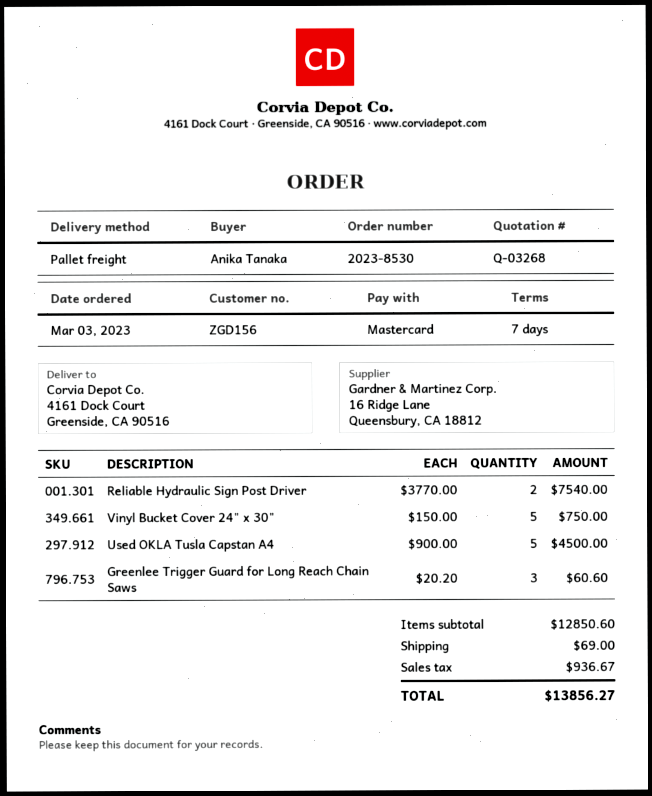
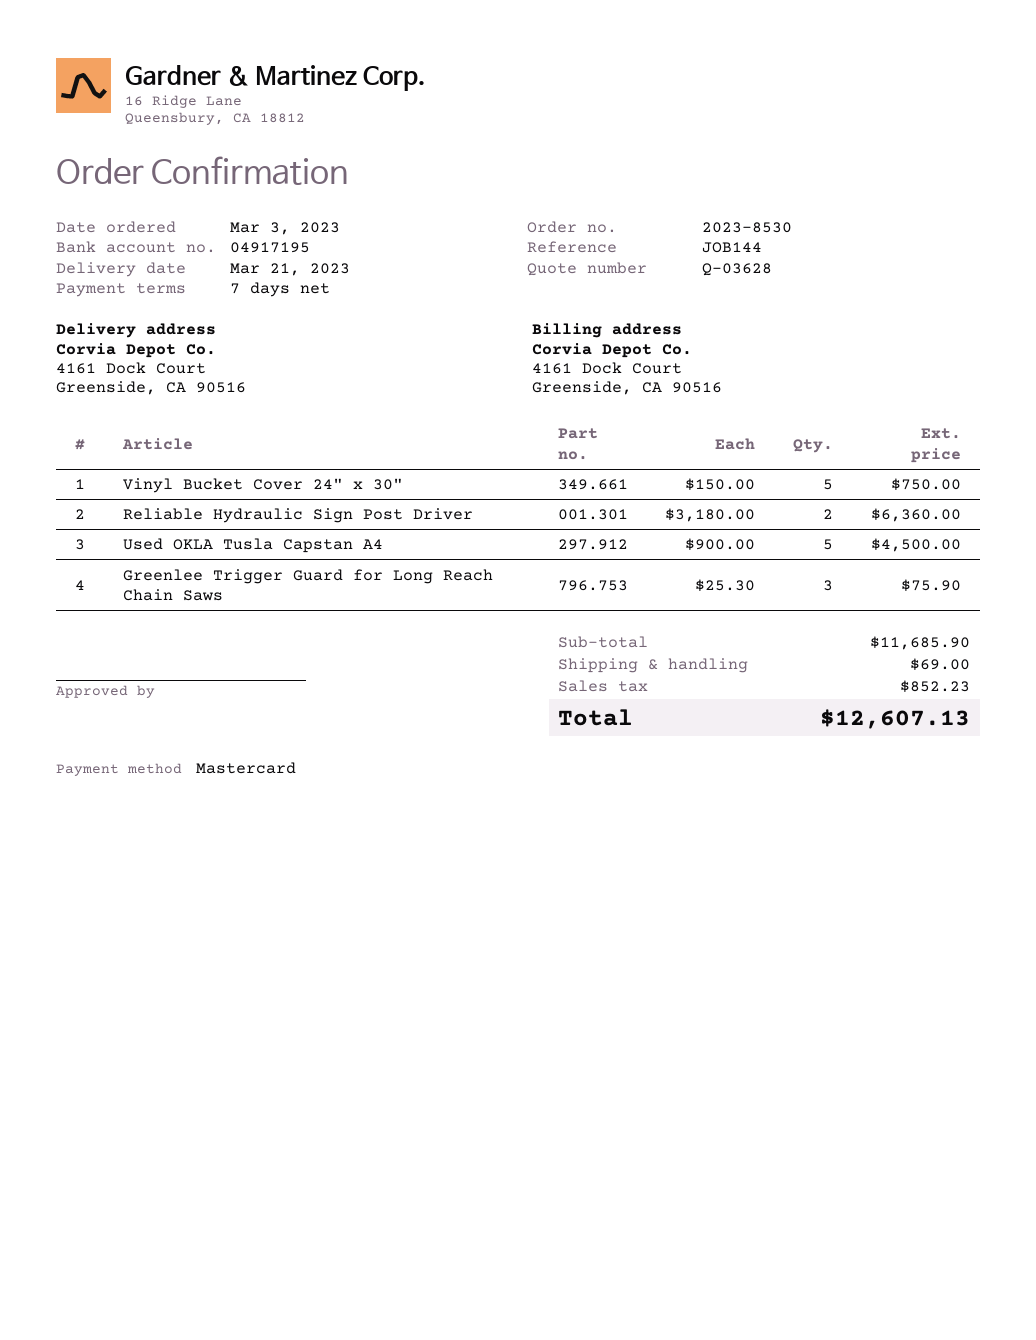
quote number: Q-03268 -> Q-03628
Reliable Hydraulic Sign Post Driver: 2 x 3770.00 = 7540.00 -> 2 x 3180.00 = 6360.00
Greenlee Trigger Guard for Long Reach Chain Saws: 3 x 20.20 = 60.60 -> 3 x 25.30 = 75.90
subtotal: 12850.60 -> 11685.90
tax: 936.67 -> 852.23
total: 13856.27 -> 12607.13

